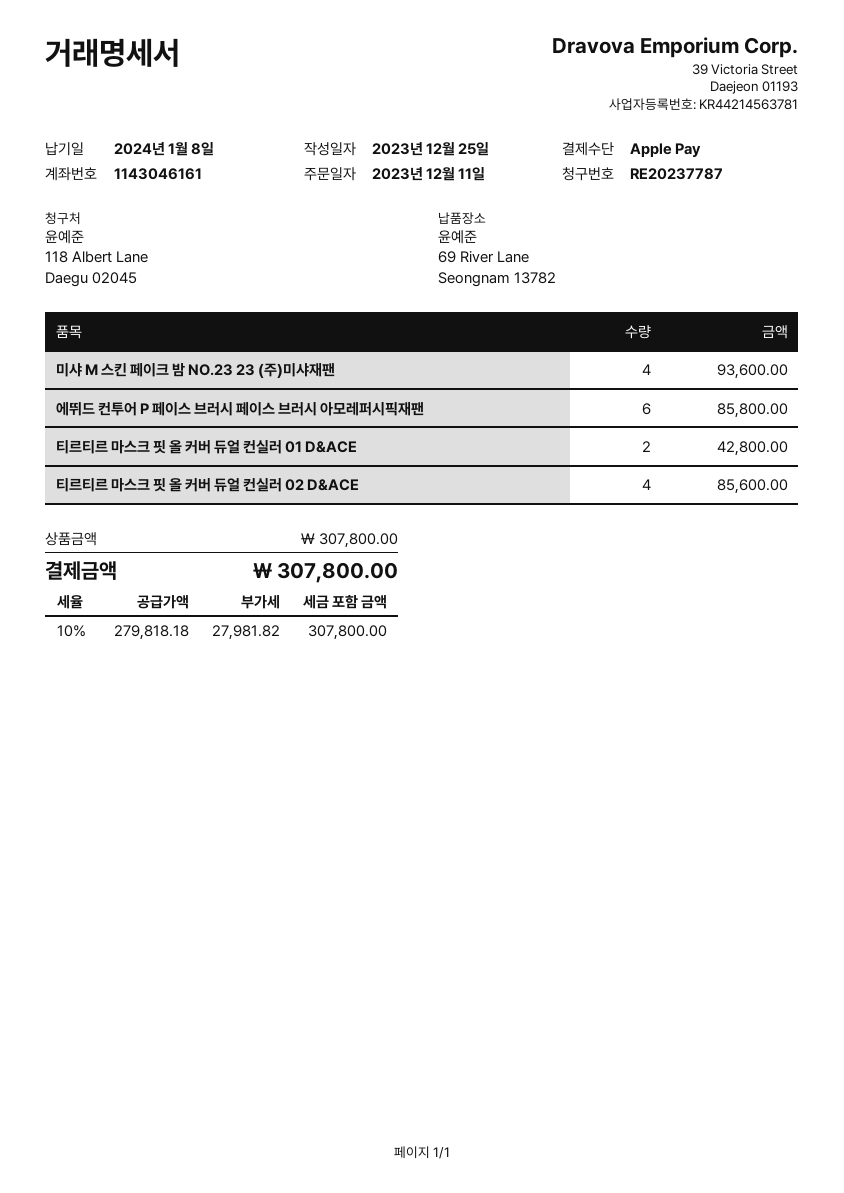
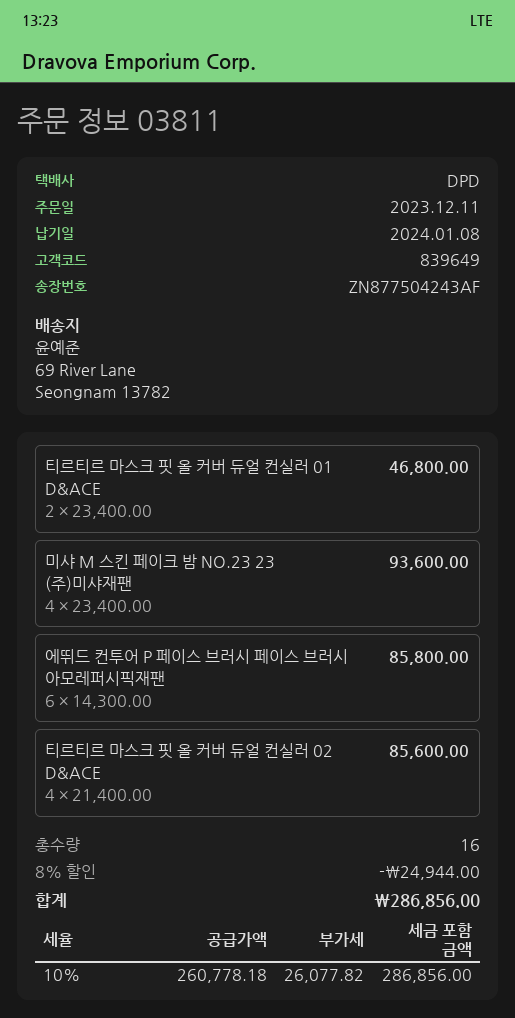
티르티르 마스크 핏 올 커버 듀얼 컨실러 01 D&ACE: 2 for 42800.00 -> 2 for 46800.00
discount: none -> 8% = 24944.00
net: 279818.18 -> 260778.18
tax: 10% = 27981.82 -> 10% = 26077.82
total: 307800.00 -> 286856.00

